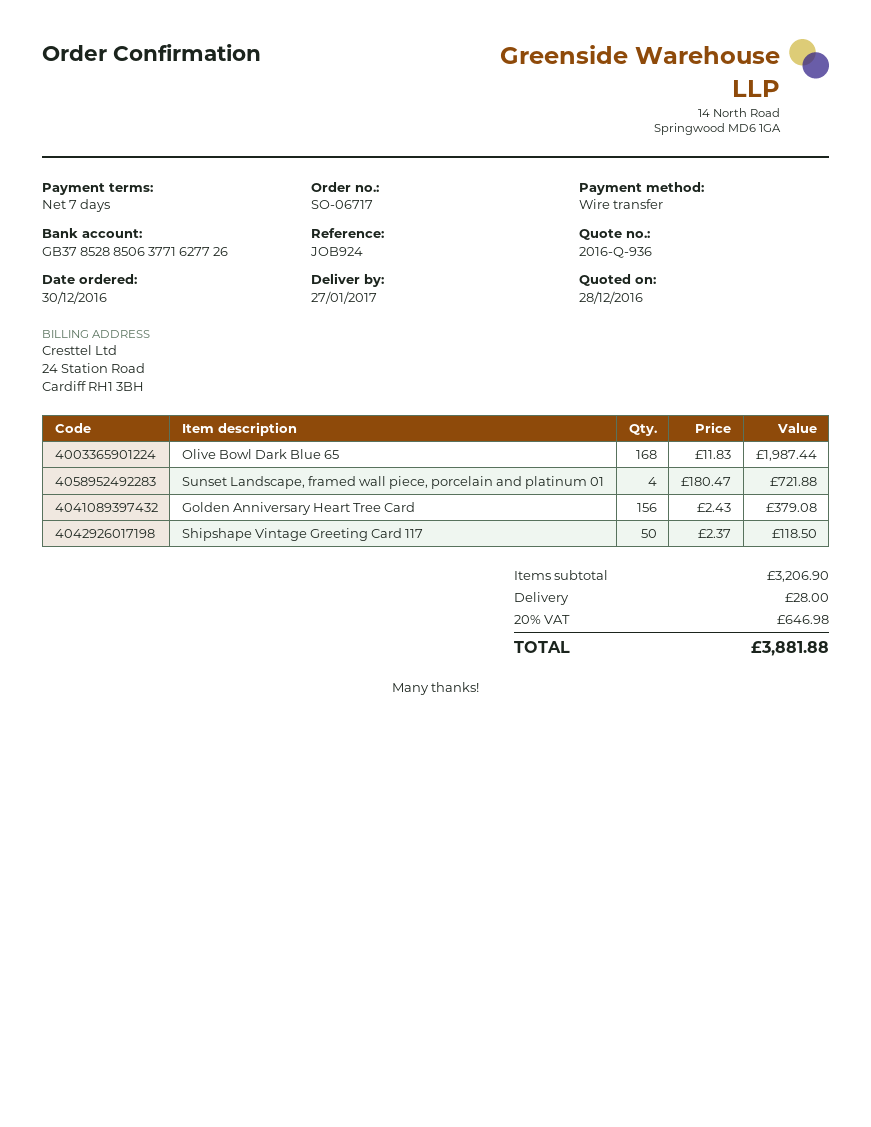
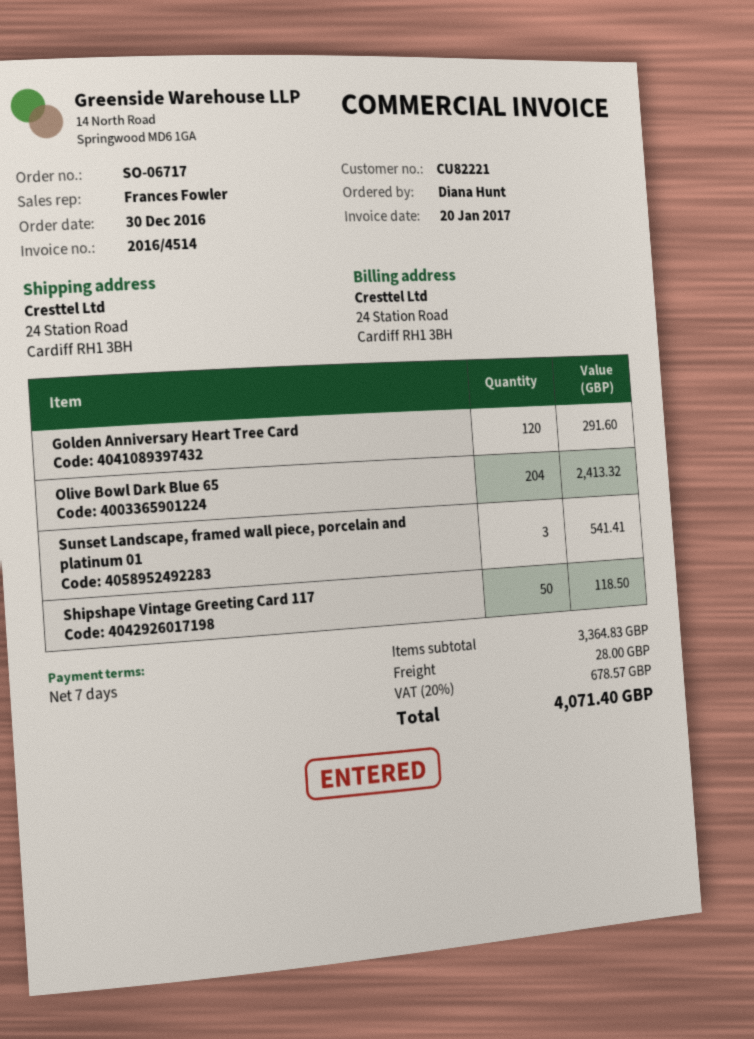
Olive Bowl Dark Blue 65: 168 for 1987.44 -> 204 for 2413.32
Sunset Landscape, framed wall piece, porcelain and platinum 01: 4 for 721.88 -> 3 for 541.41
Golden Anniversary Heart Tree Card: 156 for 379.08 -> 120 for 291.60
subtotal: 3206.90 -> 3364.83
tax: 20% = 646.98 -> 20% = 678.57
total: 3881.88 -> 4071.40

